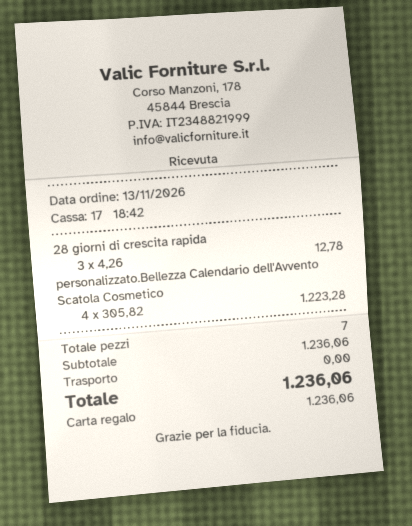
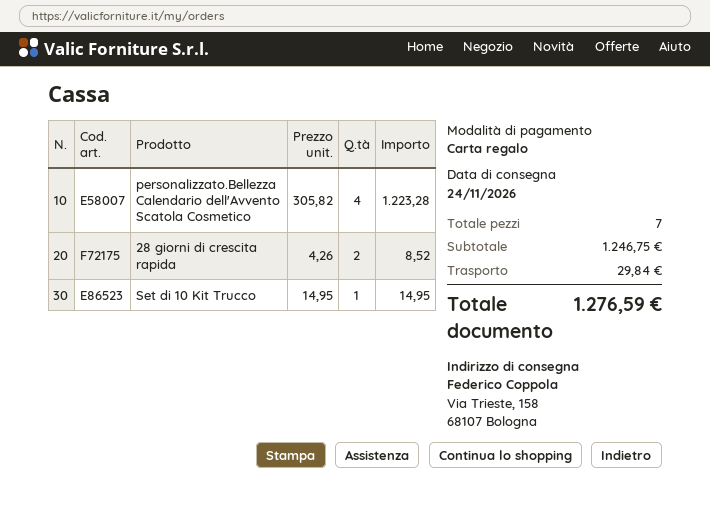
28 giorni di crescita rapida: 3 x 4.26 = 12.78 -> 2 x 4.26 = 8.52
Set di 10 Kit Trucco: none -> 1 x 14.95 = 14.95
subtotal: 1236.06 -> 1246.75
shipping: 0.00 -> 29.84
total: 1236.06 -> 1276.59

